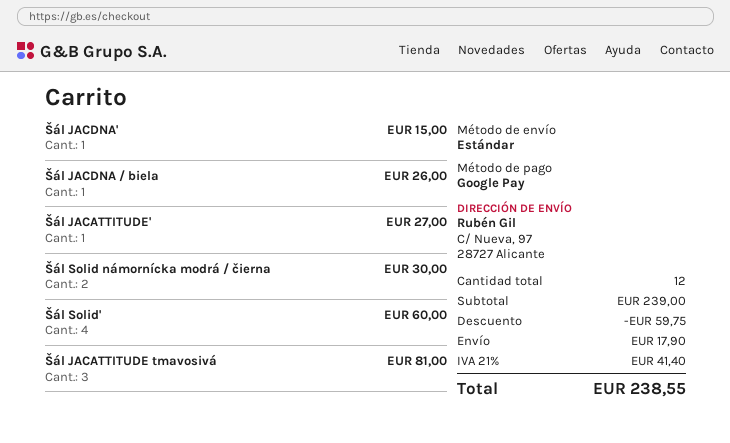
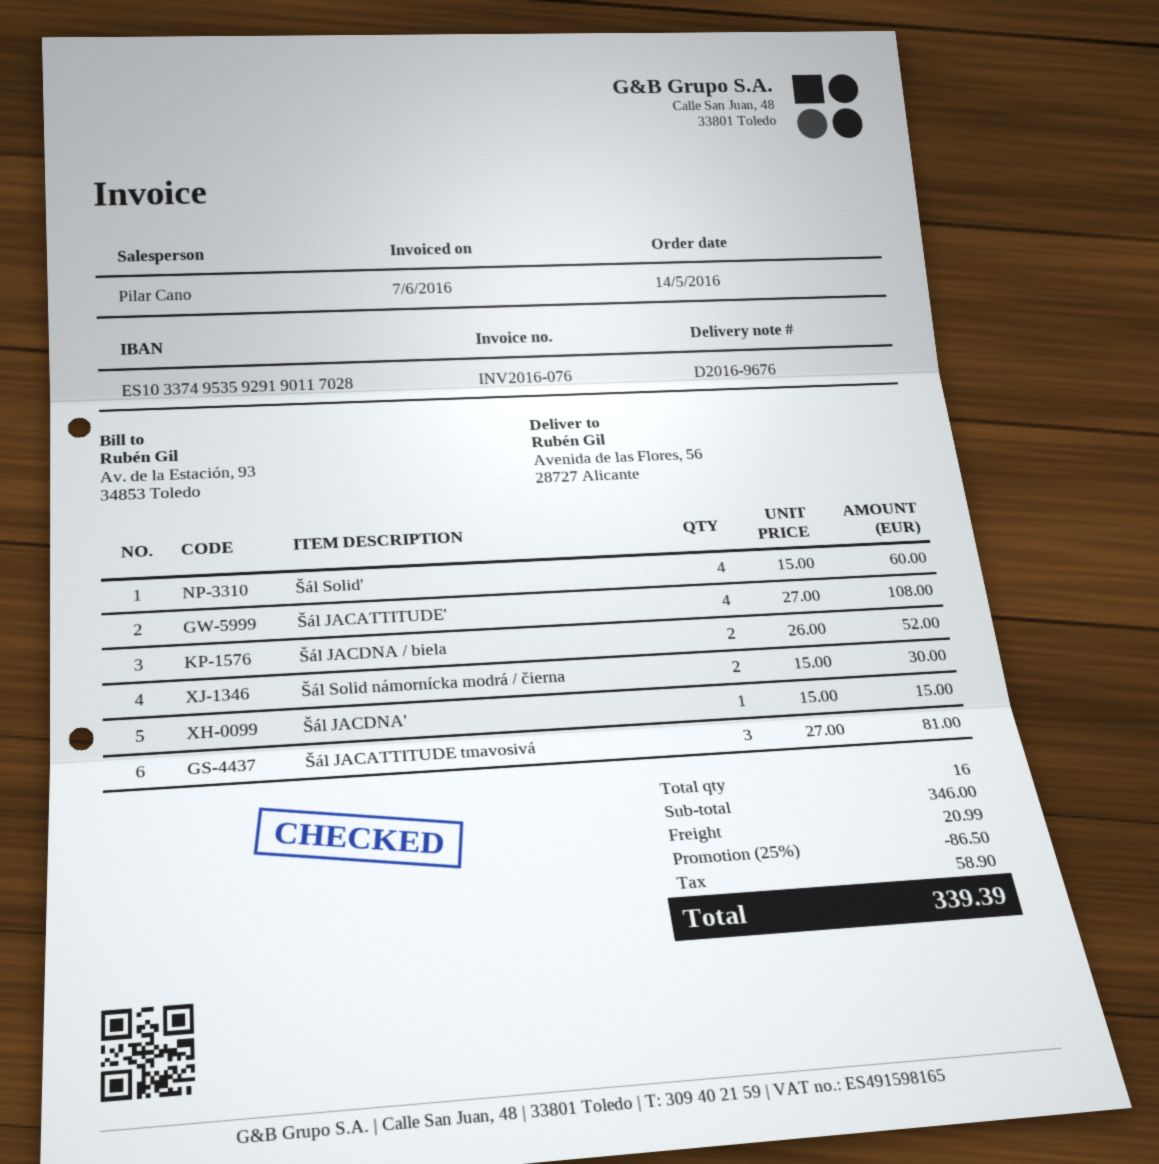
ship to: C/ Nueva, 97, 28727 Alicante -> Avenida de las Flores, 56, 28727 Alicante
Šál JACDNA / biela: 1 for 26.00 -> 2 for 52.00
Šál JACATTITUDE': 1 for 27.00 -> 4 for 108.00
total quantity: 12 -> 16
subtotal: 239.00 -> 346.00
discount: 59.75 -> 86.50
shipping: 17.90 -> 20.99
tax: 41.40 -> 58.90
total: 238.55 -> 339.39

